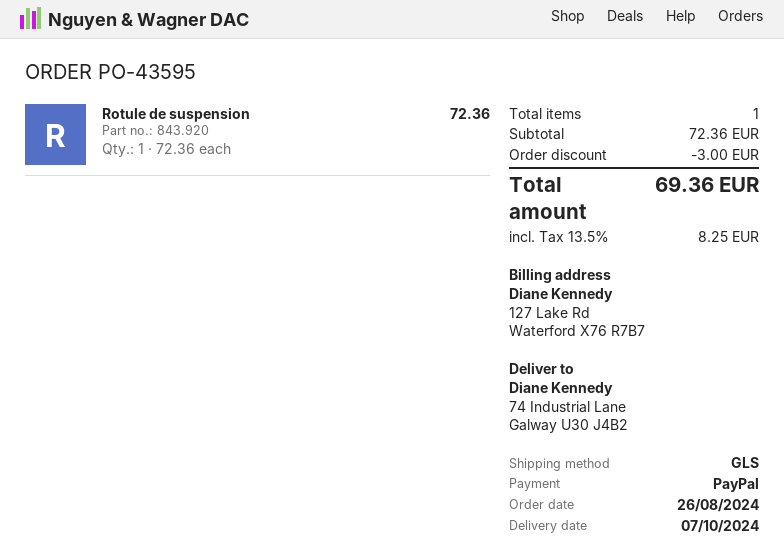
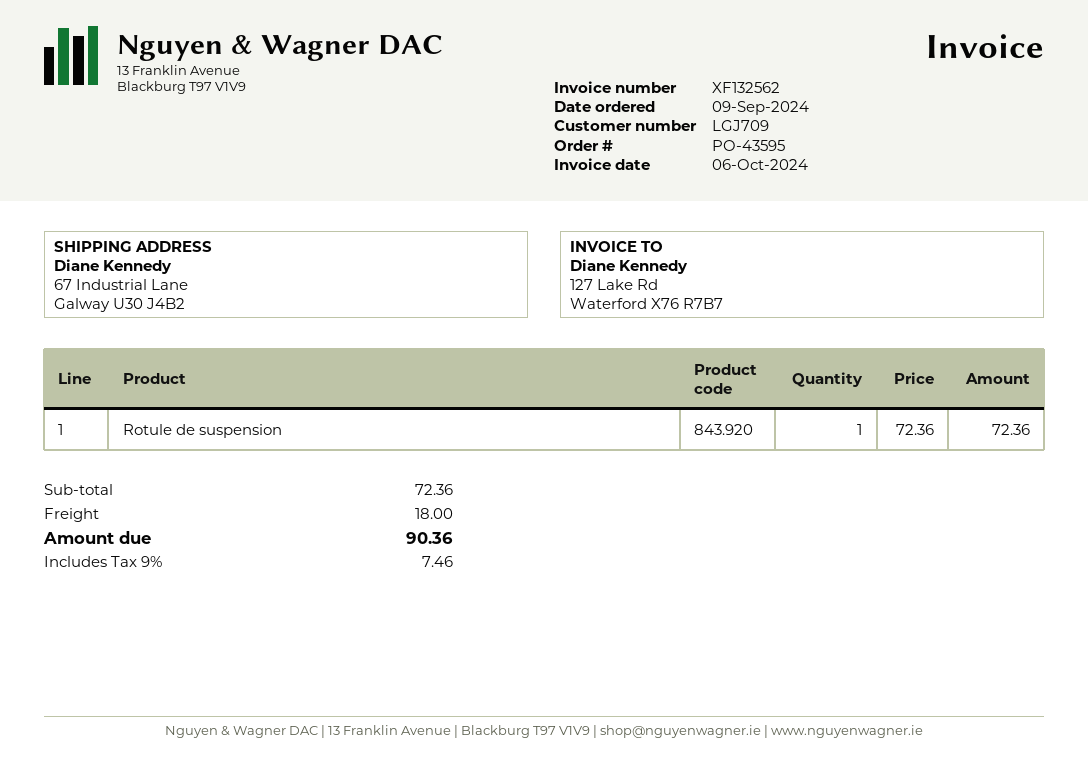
order date: 2024-08-26 -> 2024-09-09
ship to: 74 Industrial Lane, Galway U30 J4B2 -> 67 Industrial Lane, Galway U30 J4B2
discount: 3.00 -> none
shipping: none -> 18.00
tax: 13.5% = 8.25 -> 9% = 7.46
total: 69.36 -> 90.36

